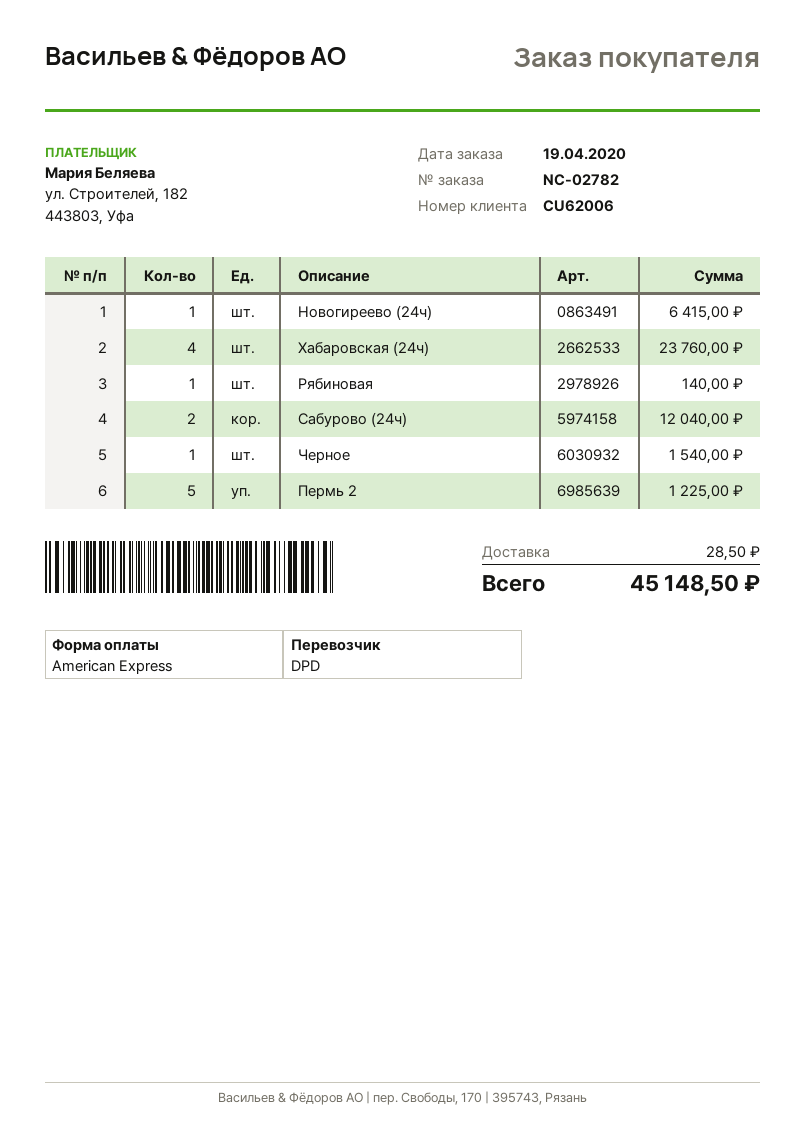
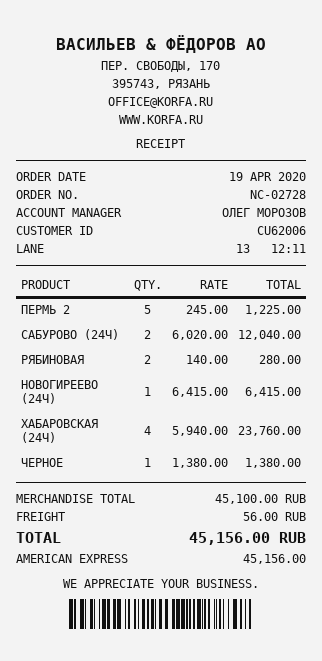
order number: NC-02782 -> NC-02728
Рябиновая: 1 for 140.00 -> 2 for 280.00
Черное: 1 for 1540.00 -> 1 for 1380.00
shipping: 28.50 -> 56.00
total: 45148.50 -> 45156.00

